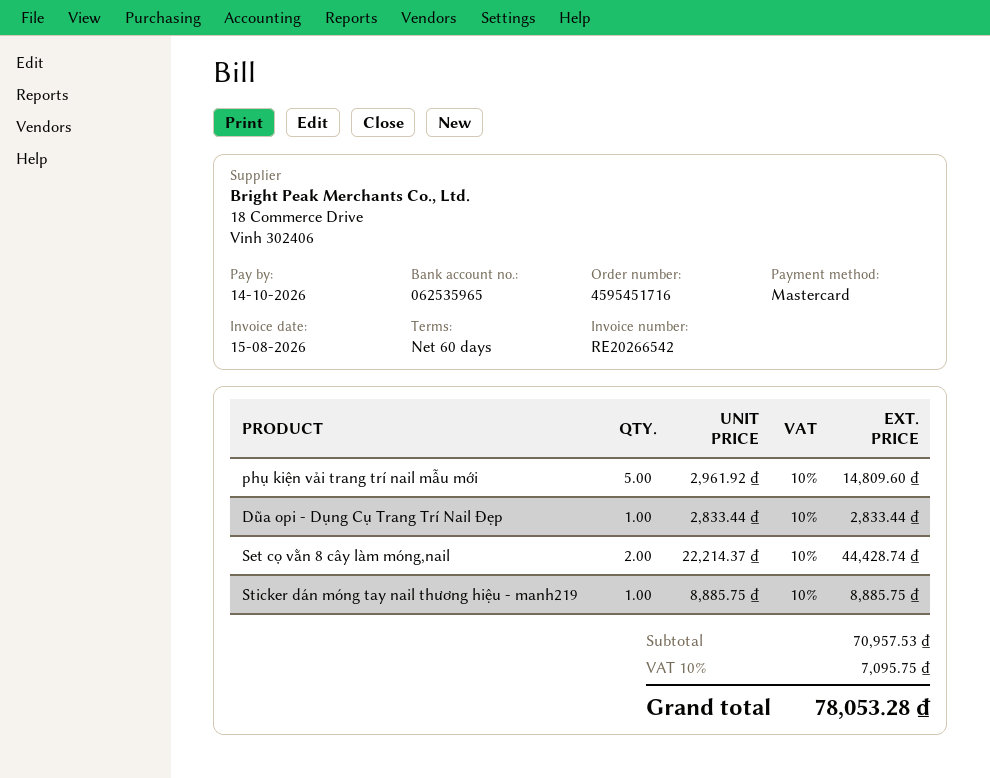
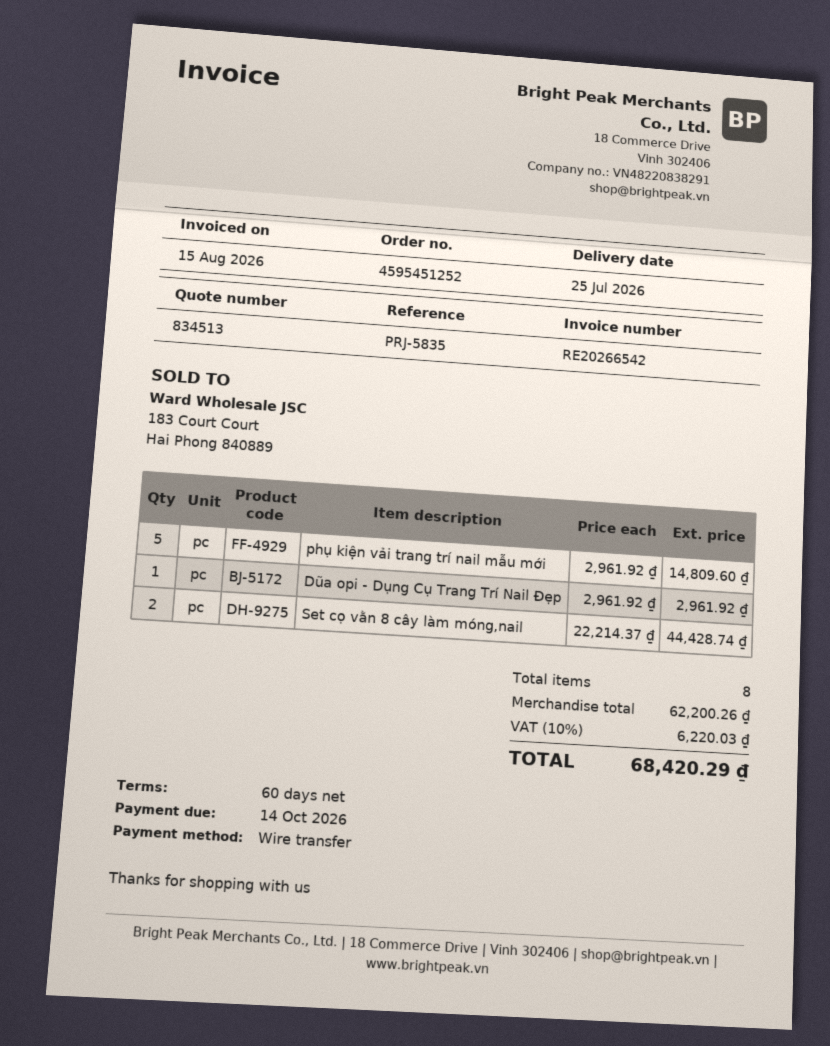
order number: 4595451716 -> 4595451252
payment method: Mastercard -> bank transfer
Dũa opi - Dụng Cụ Trang Trí Nail Đẹp: 1 x 2833.44 = 2833.44 -> 1 x 2961.92 = 2961.92
Sticker dán móng tay nail thương hiệu - manh219: 1 x 8885.75 = 8885.75 -> none
subtotal: 70957.53 -> 62200.26
tax: 10% = 7095.75 -> 10% = 6220.03
total: 78053.28 -> 68420.29

